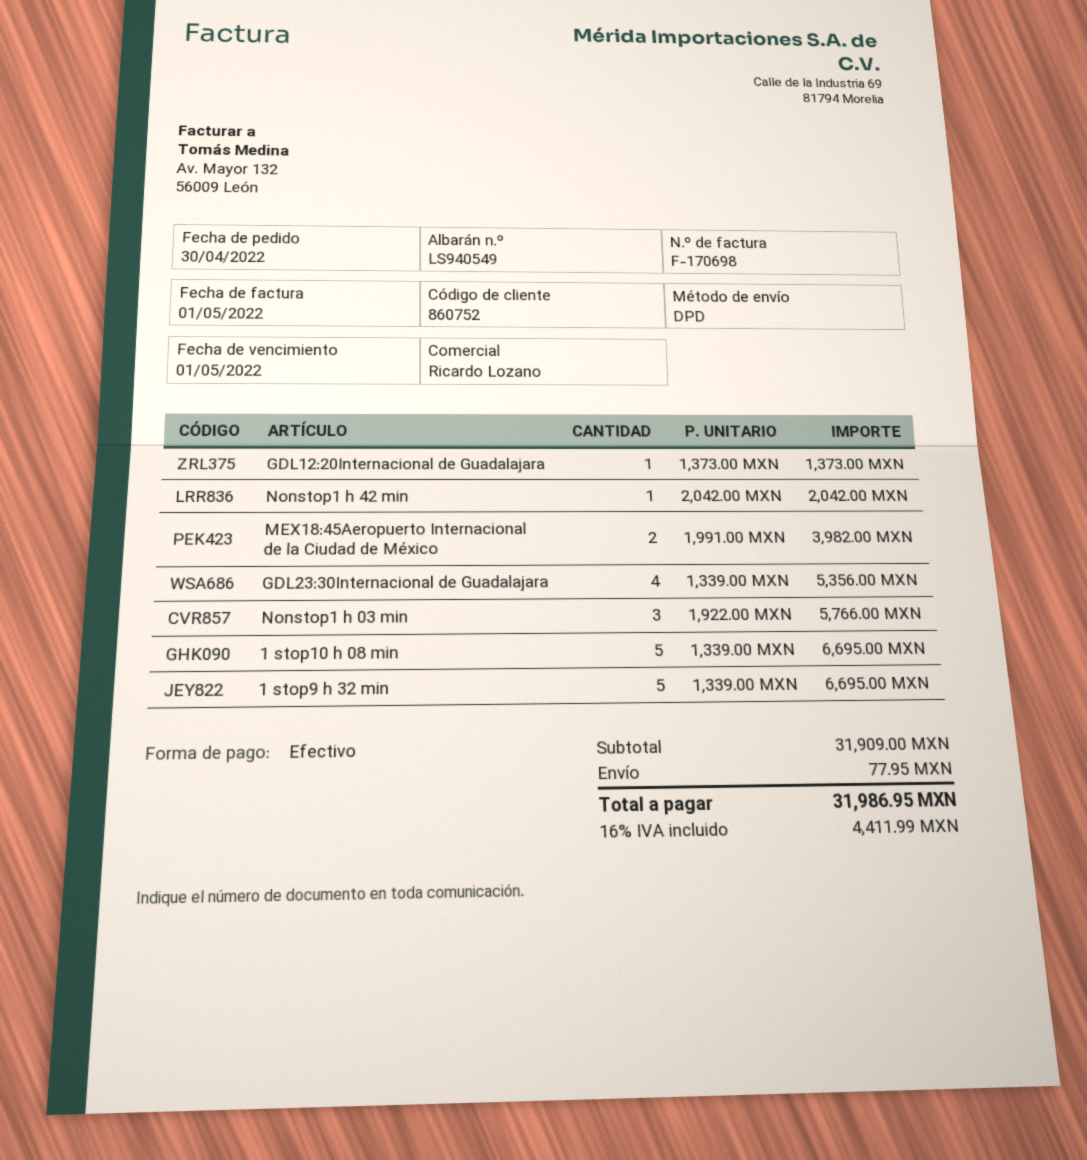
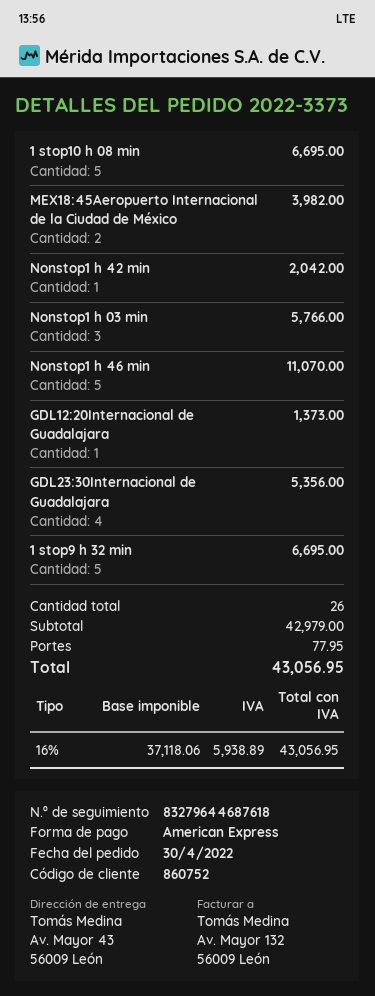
payment method: cash -> American Express
Nonstop1 h 46 min: none -> 5 for 11070.00
subtotal: 31909.00 -> 42979.00
tax: 16% = 4411.99 -> 16% = 5938.89
total: 31986.95 -> 43056.95

